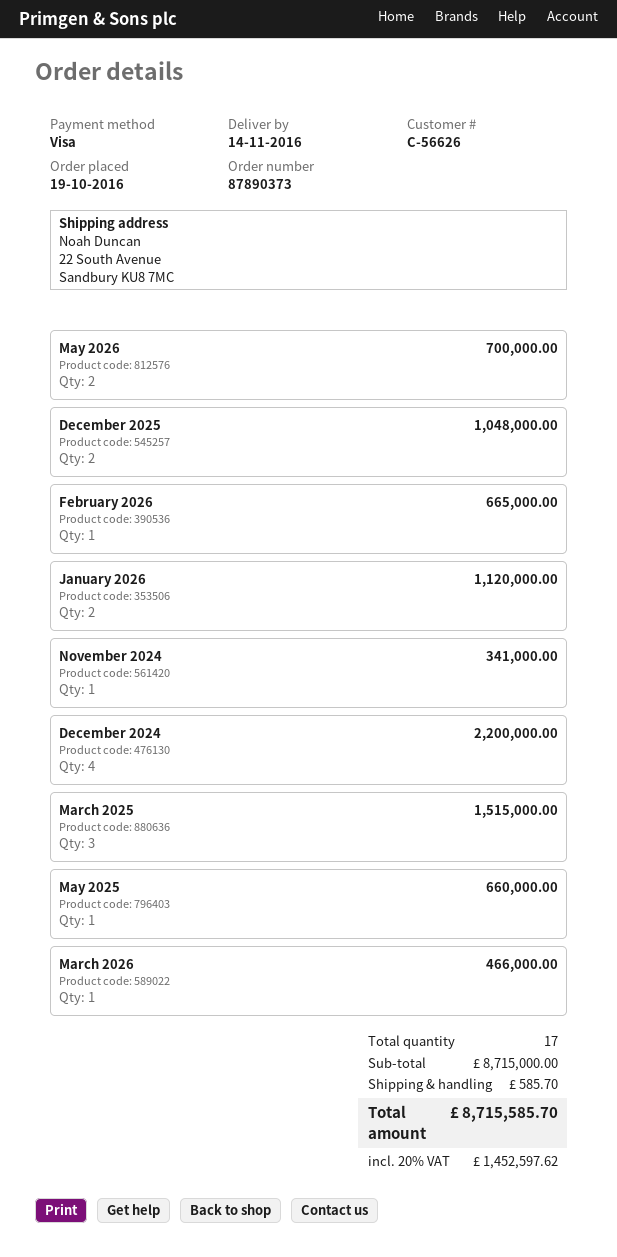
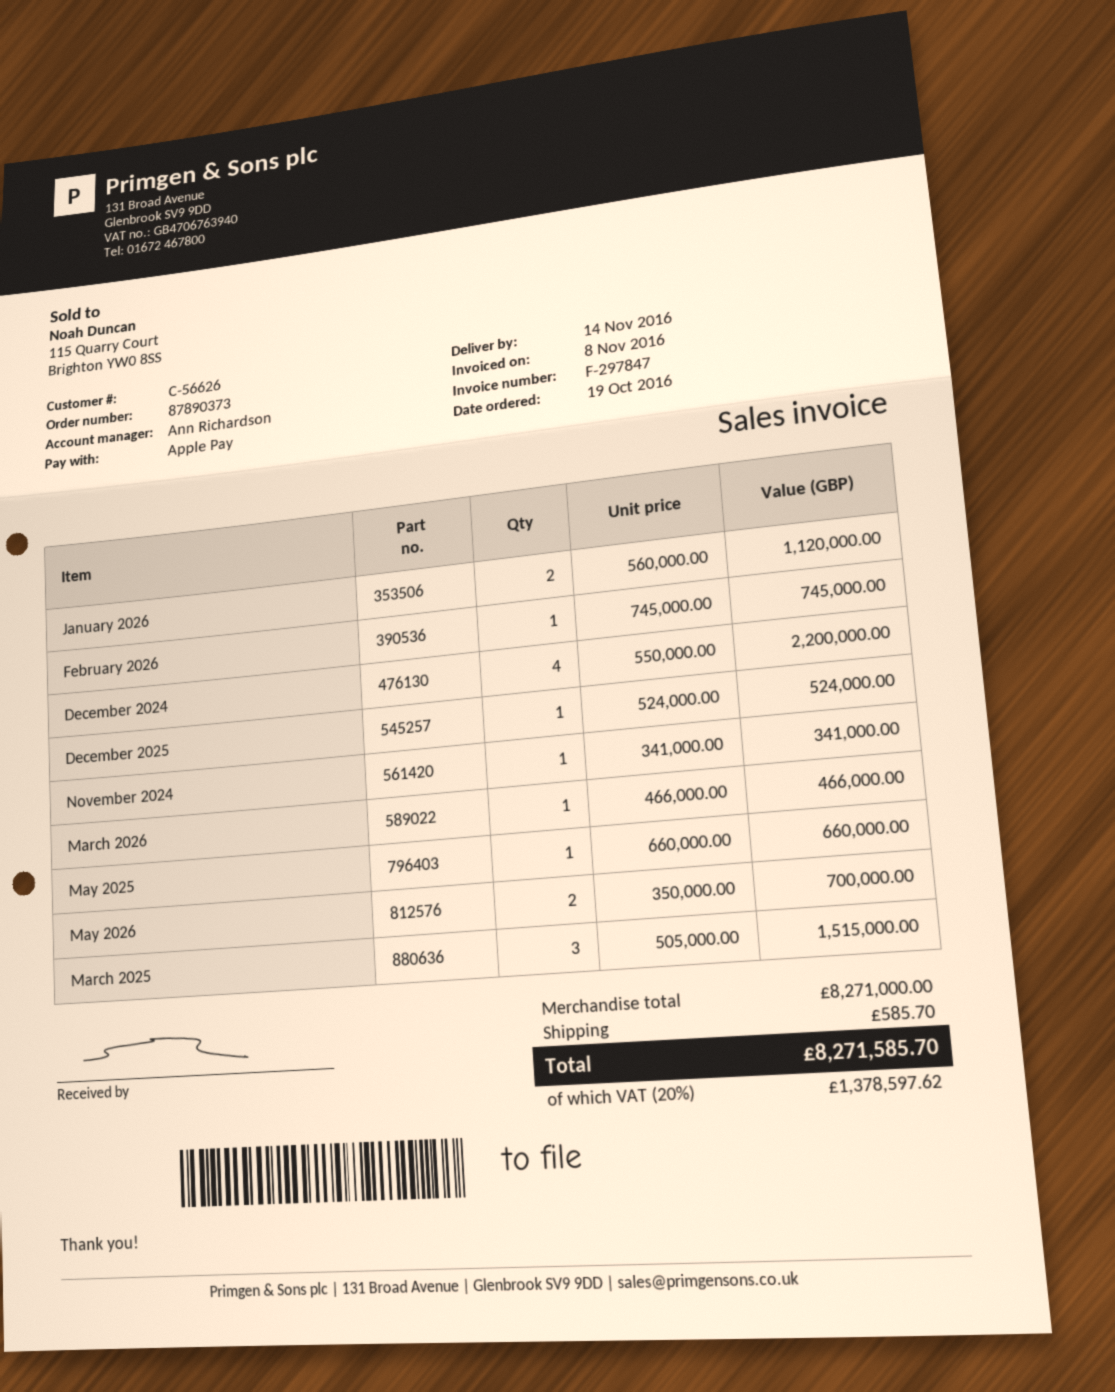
payment method: Visa -> Apple Pay
December 2025: 2 for 1048000.00 -> 1 for 524000.00
February 2026: 1 for 665000.00 -> 1 for 745000.00
subtotal: 8715000.00 -> 8271000.00
tax: 20% = 1452597.62 -> 20% = 1378597.62
total: 8715585.70 -> 8271585.70

